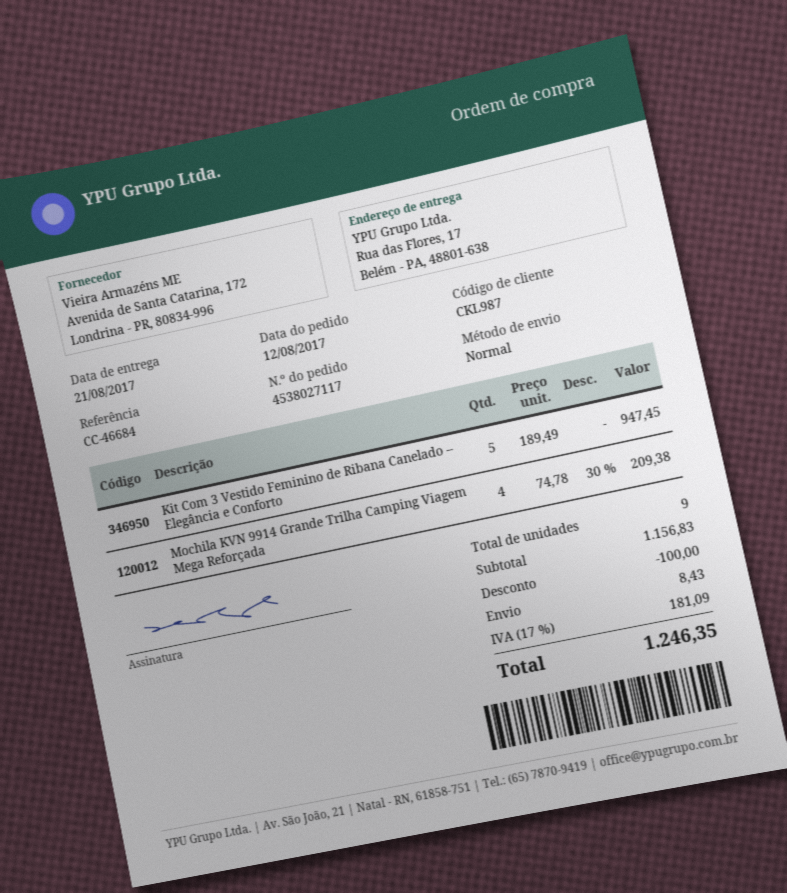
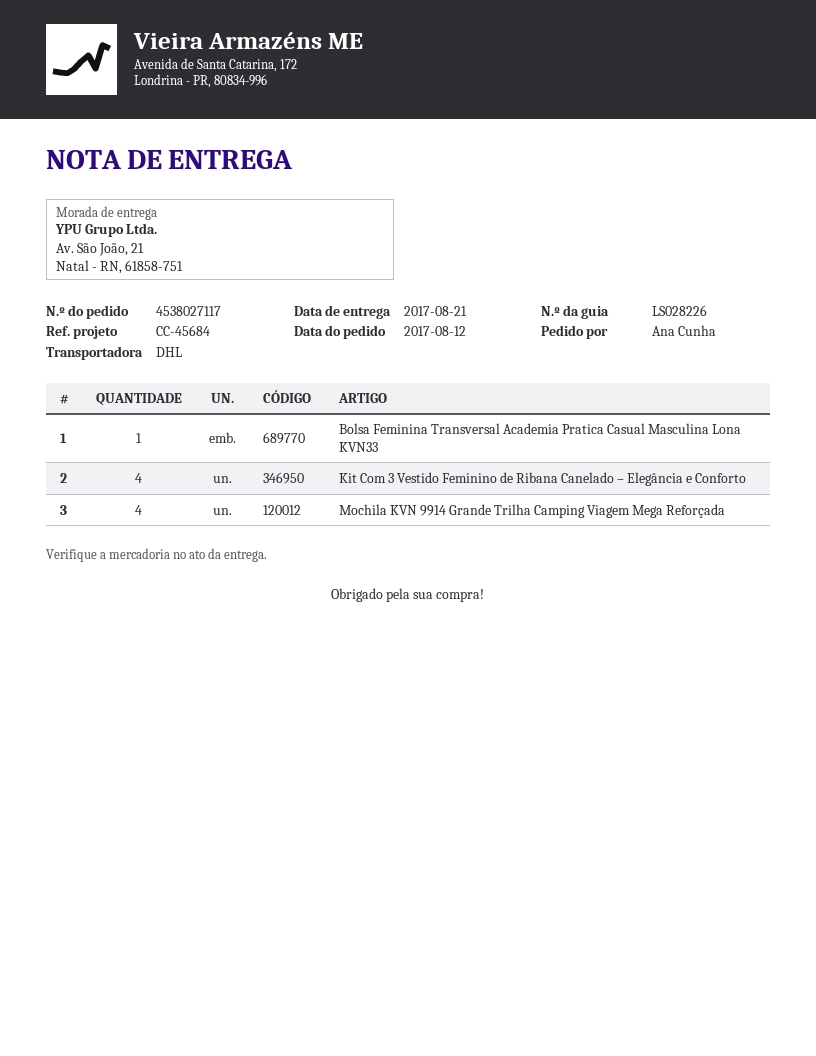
reference: CC-46684 -> CC-45684
shipping method: standard -> DHL
ship to: Rua das Flores, 17, Belém - PA, 48801-638 -> Av. São João, 21, Natal - RN, 61858-751
Kit Com 3 Vestido Feminino de Ribana Canelado – Elegância e Conforto: 5 -> 4
Bolsa Feminina Transversal Academia Pratica Casual Masculina Lona KVN33: none -> 1

